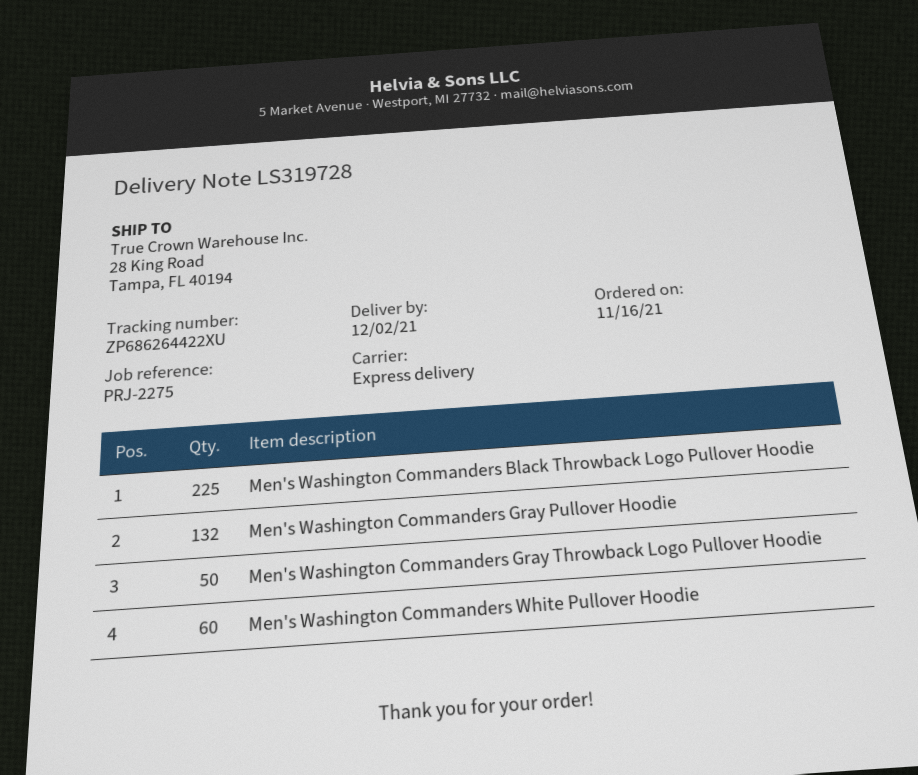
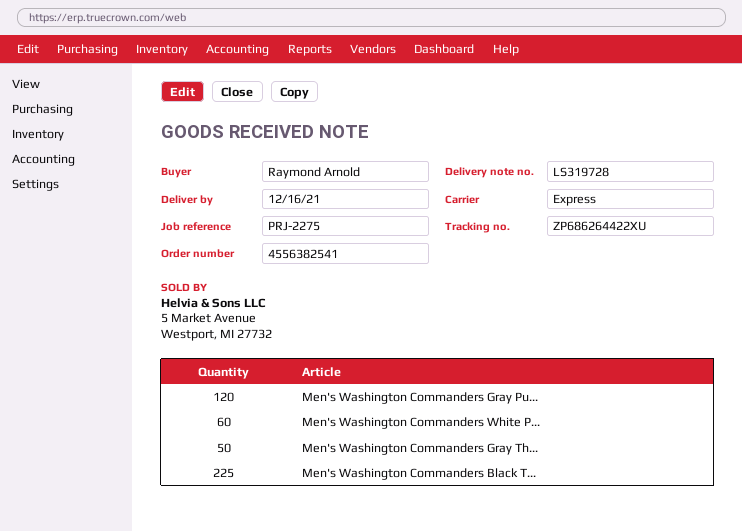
delivery date: 2021-12-02 -> 2021-12-16
Men's Washington Commanders Gray Pullover Hoodie: 132 -> 120

